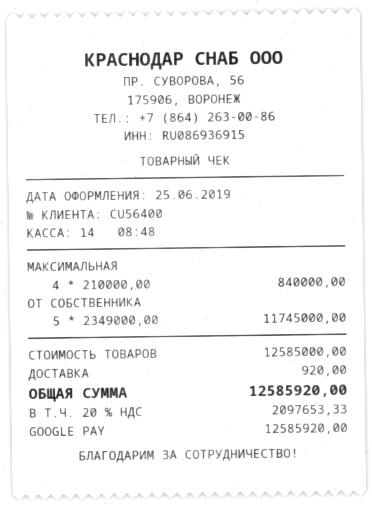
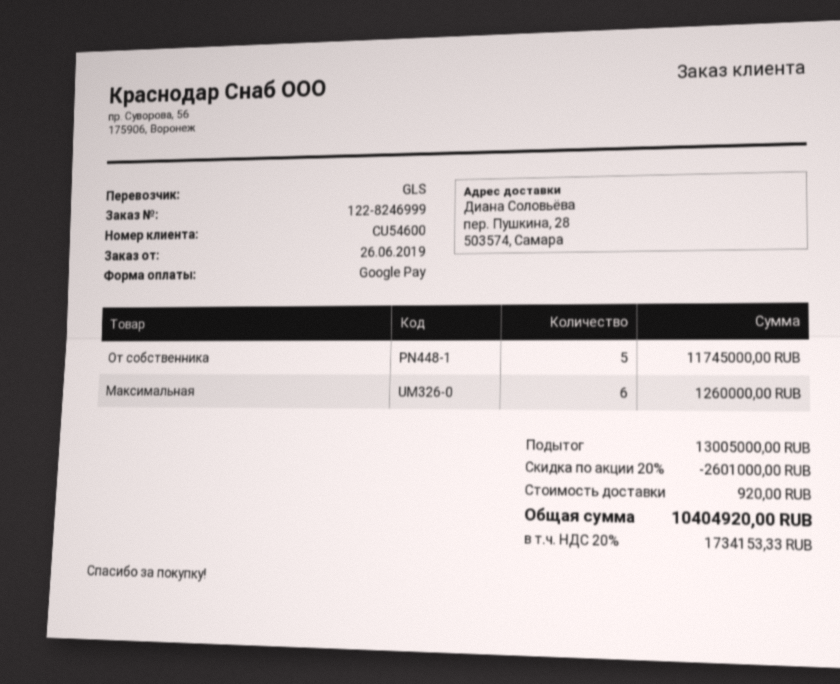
order date: 2019-06-25 -> 2019-06-26
customer number: CU56400 -> CU54600
МАКСИМАЛЬНАЯ: 4 for 840000.00 -> 6 for 1260000.00
subtotal: 12585000.00 -> 13005000.00
discount: none -> 20% = 2601000.00
tax: 20% = 2097653.33 -> 20% = 1734153.33
total: 12585920.00 -> 10404920.00

